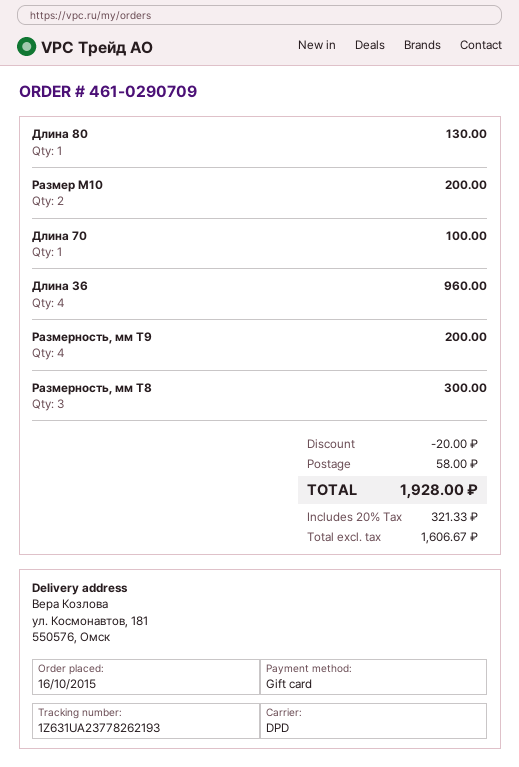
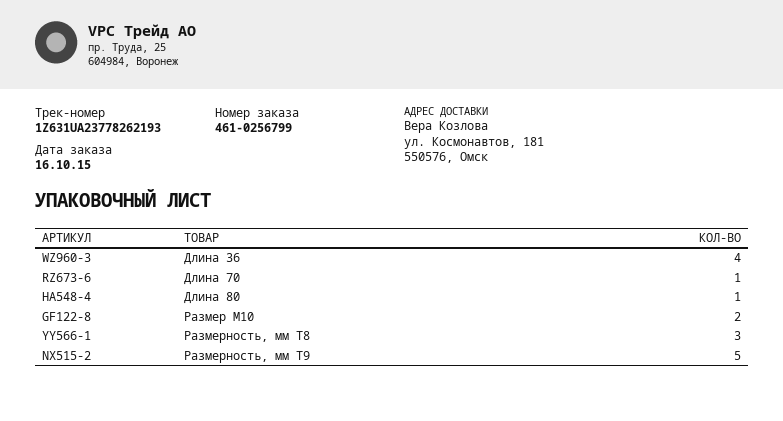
order number: 461-0290709 -> 461-0256799
Размерность, мм T9: 4 -> 5

